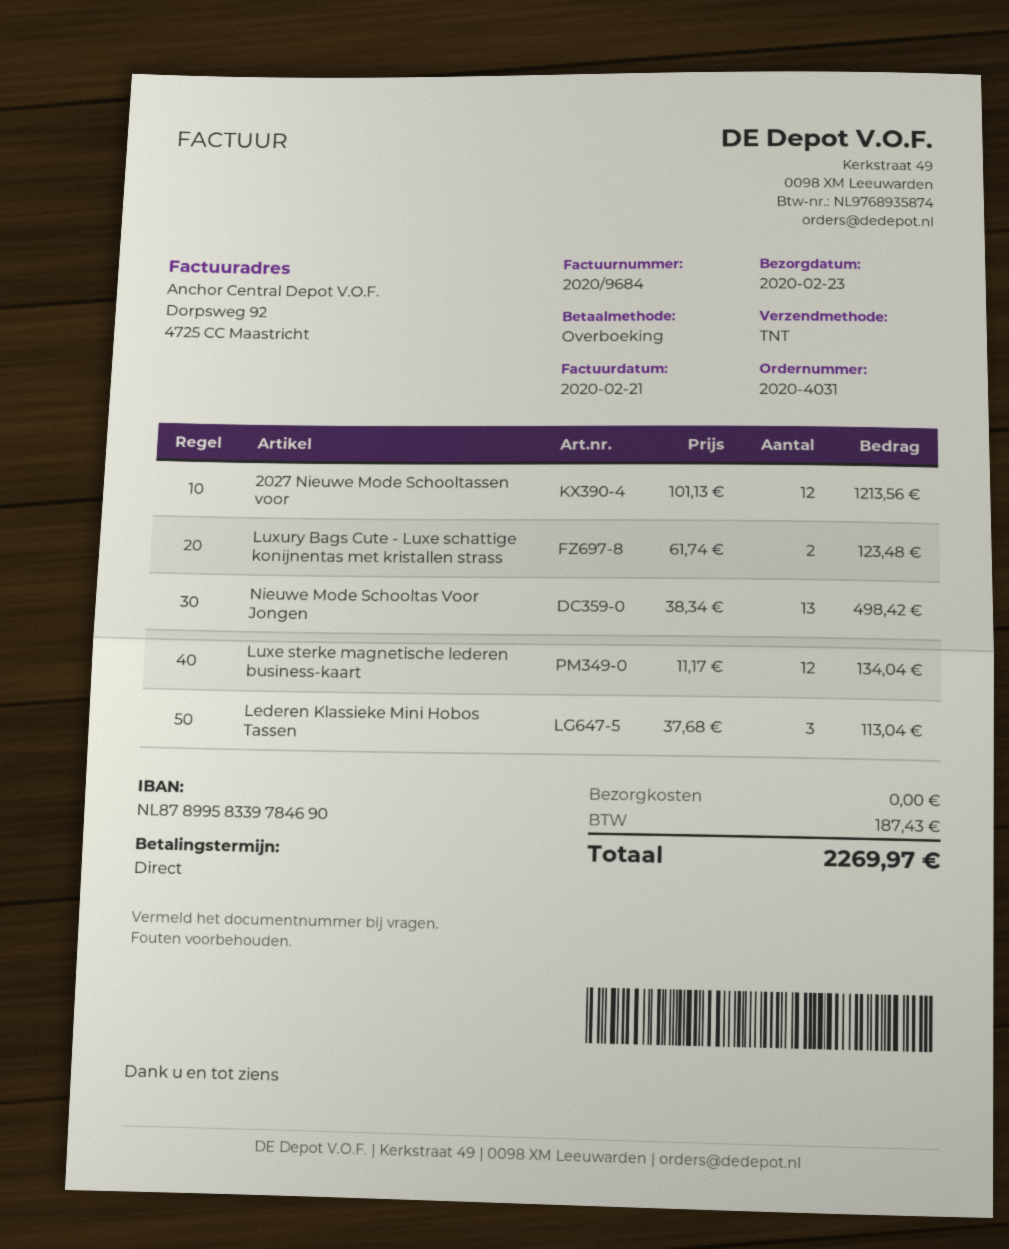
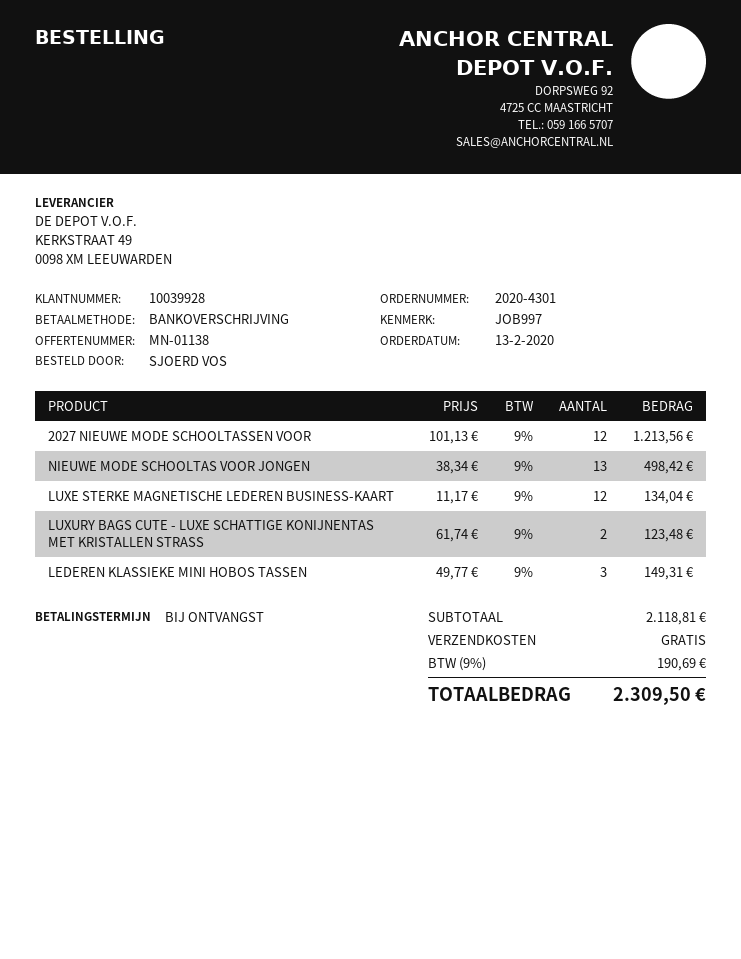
order number: 2020-4031 -> 2020-4301
Lederen Klassieke Mini Hobos Tassen: 3 x 37.68 = 113.04 -> 3 x 49.77 = 149.31
tax: 187.43 -> 190.69
total: 2269.97 -> 2309.50

